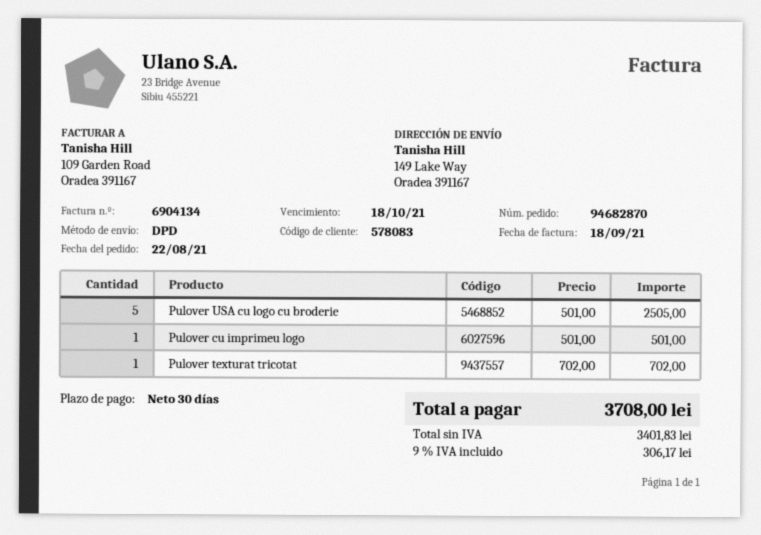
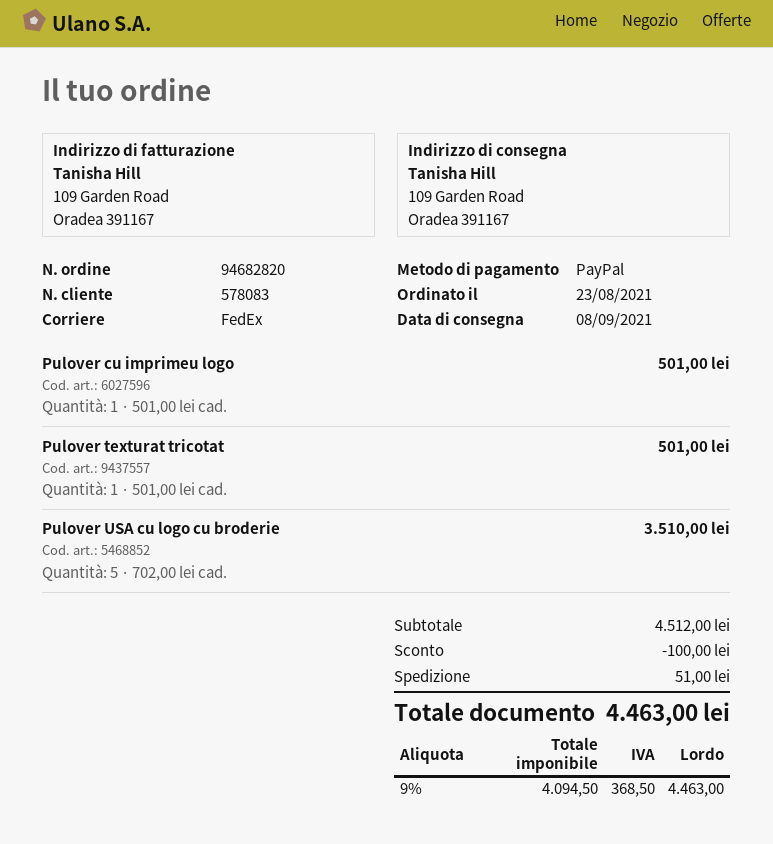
order number: 94682870 -> 94682820
order date: 2021-08-22 -> 2021-08-23
shipping method: DPD -> FedEx
ship to: 149 Lake Way, Oradea 391167 -> 109 Garden Road, Oradea 391167
Pulover USA cu logo cu broderie: 5 x 501.00 = 2505.00 -> 5 x 702.00 = 3510.00
Pulover texturat tricotat: 1 x 702.00 = 702.00 -> 1 x 501.00 = 501.00
discount: none -> 100.00
shipping: none -> 51.00
net: 3401.83 -> 4094.50
tax: 9% = 306.17 -> 9% = 368.50
total: 3708.00 -> 4463.00

